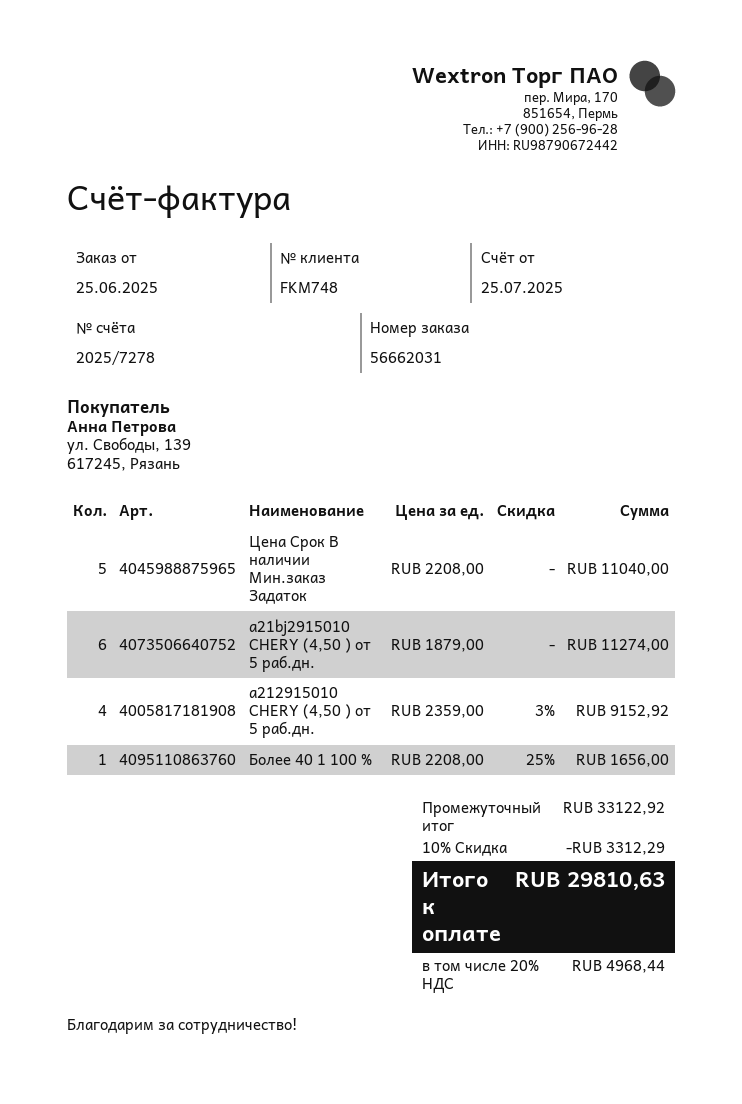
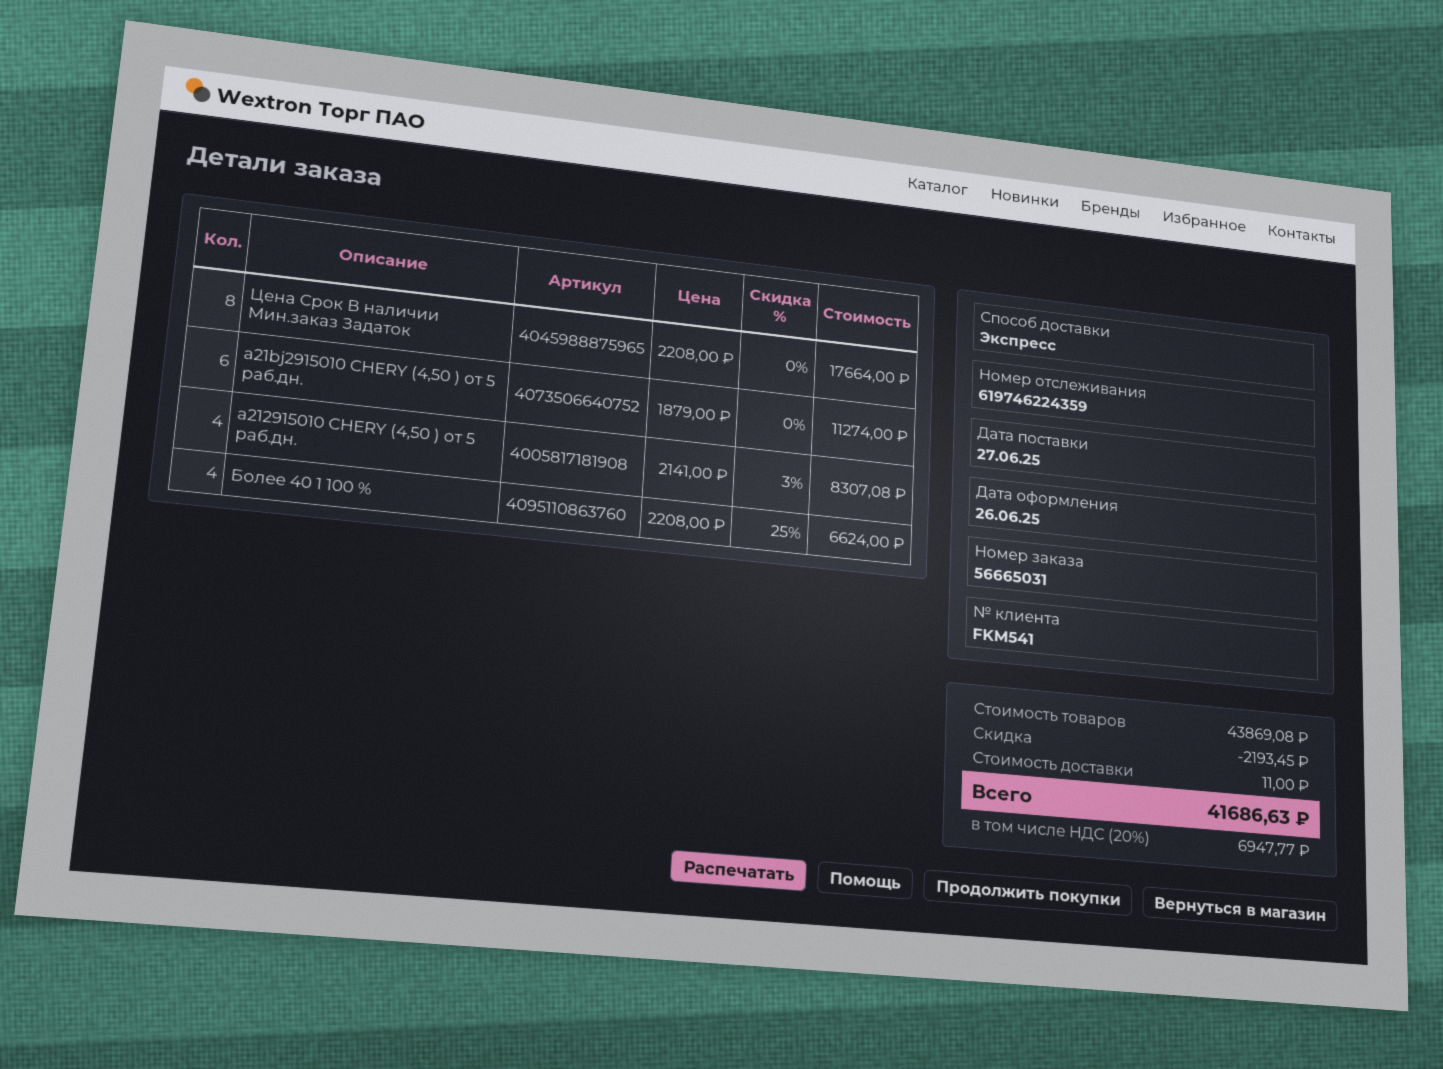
order number: 56662031 -> 56665031
order date: 2025-06-25 -> 2025-06-26
customer number: FKM748 -> FKM541
Цена Срок В наличии Мин.заказ Задаток: 5 x 2208.00 = 11040.00 -> 8 x 2208.00 = 17664.00
a212915010 CHERY (4,50 ) от 5 раб.дн.: 4 x 2359.00 - 3% = 9152.92 -> 4 x 2141.00 - 3% = 8307.08
Более 40 1 100 %: 1 x 2208.00 - 25% = 1656.00 -> 4 x 2208.00 - 25% = 6624.00
subtotal: 33122.92 -> 43869.08
discount: 3312.29 -> 2193.45
shipping: none -> 11.00
tax: 20% = 4968.44 -> 20% = 6947.77
total: 29810.63 -> 41686.63

